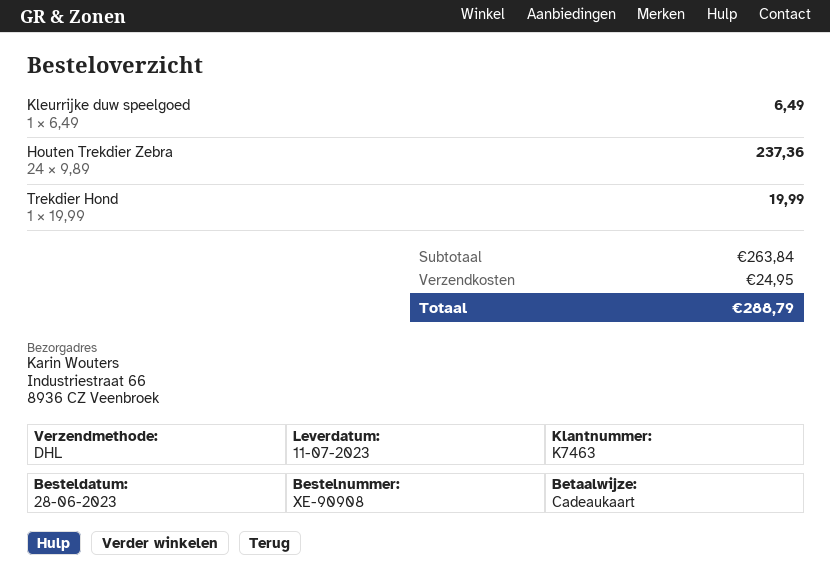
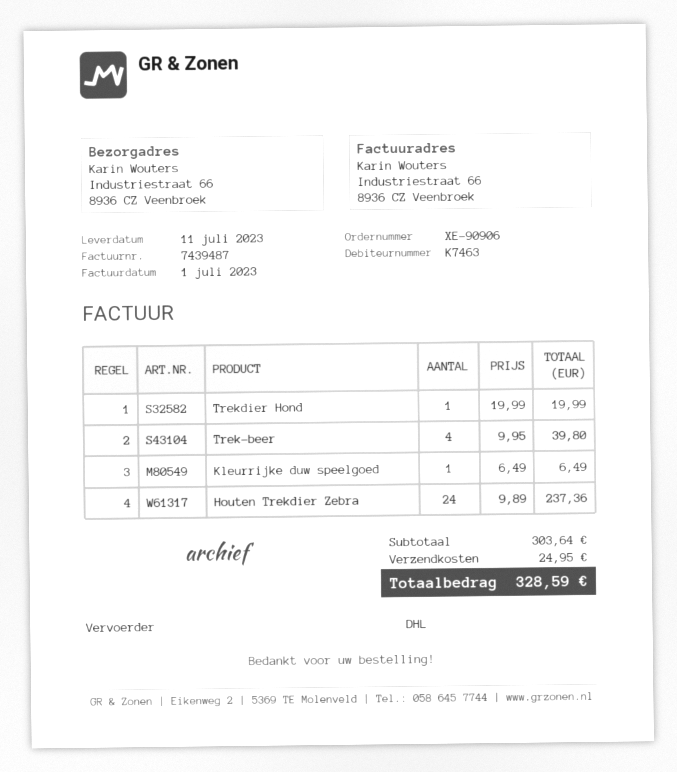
order number: XE-90908 -> XE-90906
Trek-beer: none -> 4 x 9.95 = 39.80
subtotal: 263.84 -> 303.64
total: 288.79 -> 328.59

